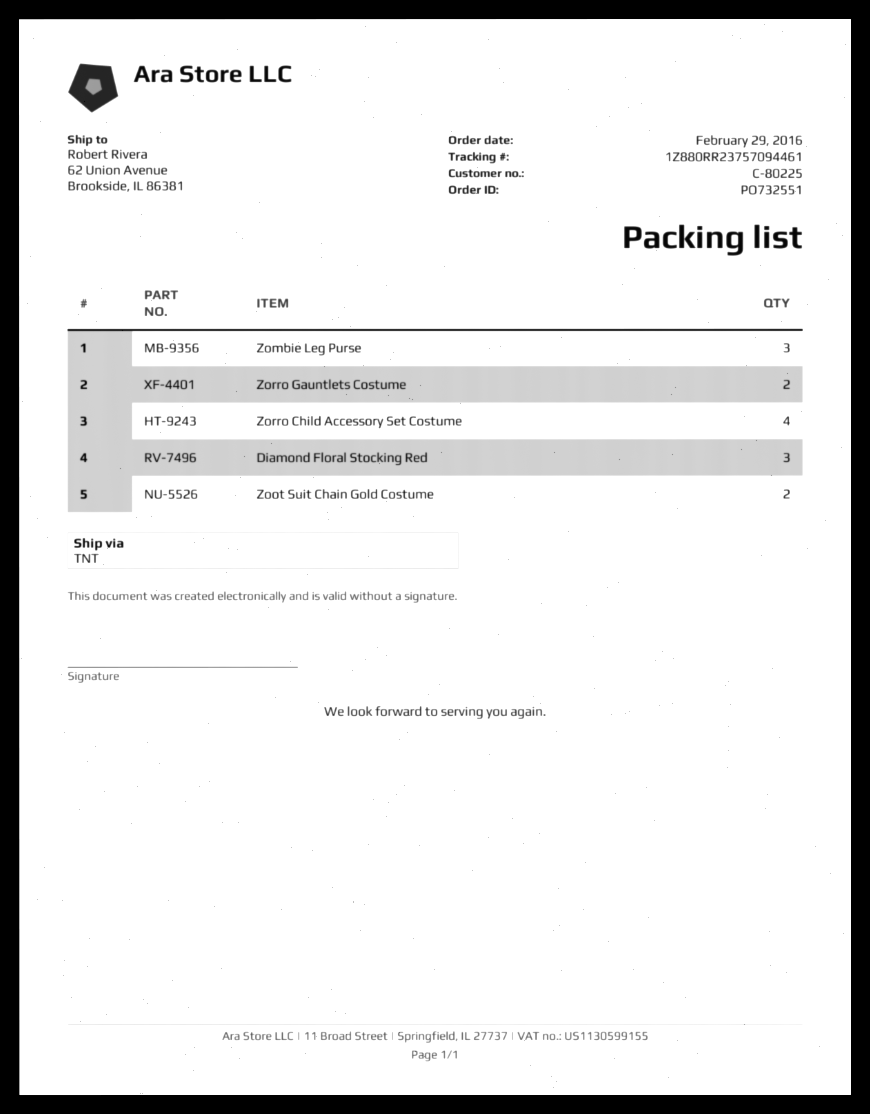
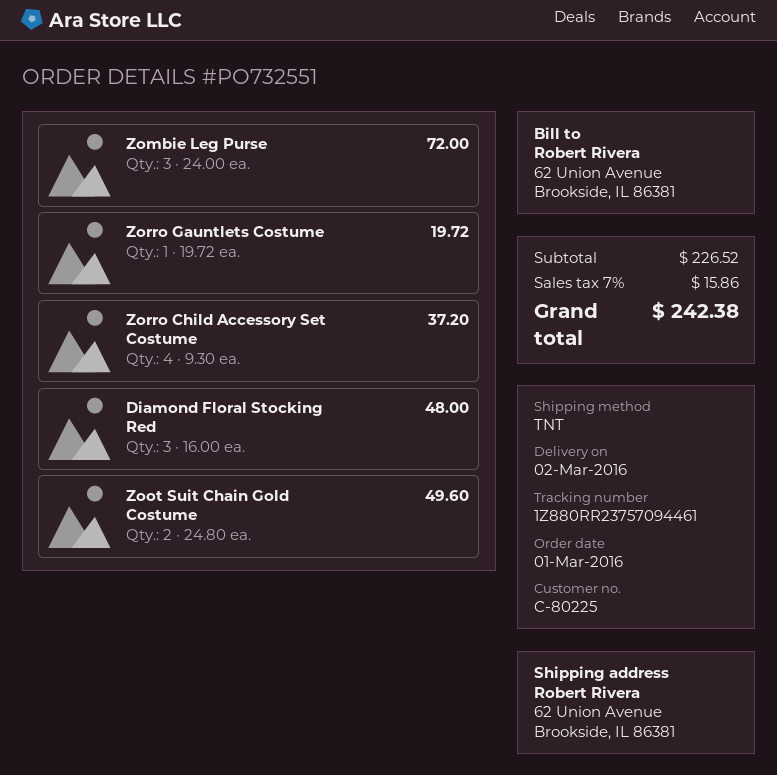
order date: 2016-02-29 -> 2016-03-01
Zorro Gauntlets Costume: 2 -> 1

